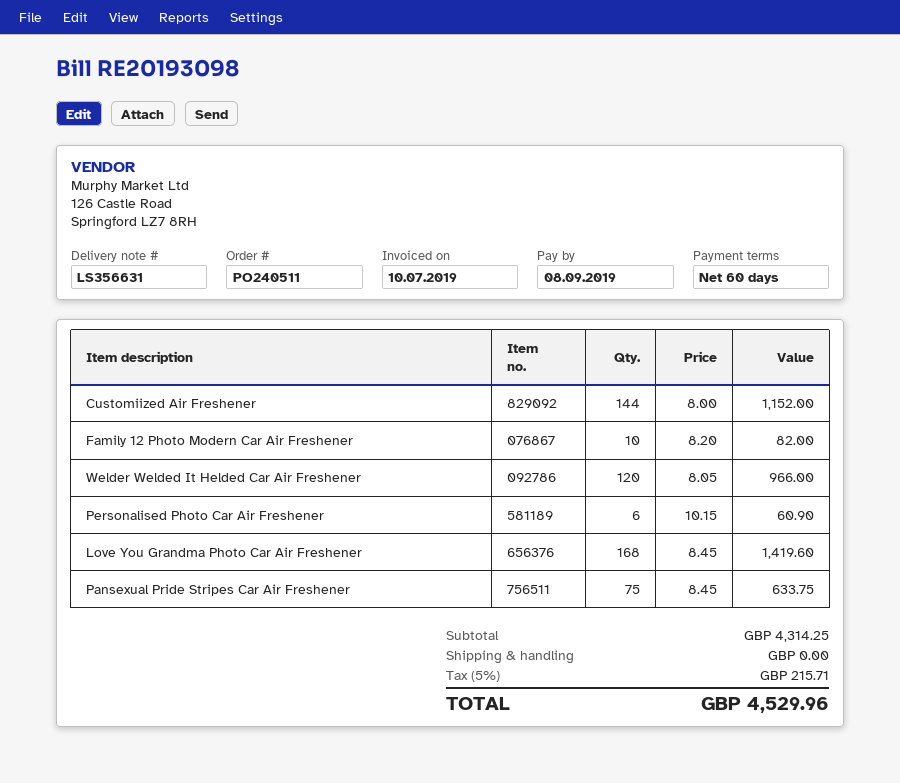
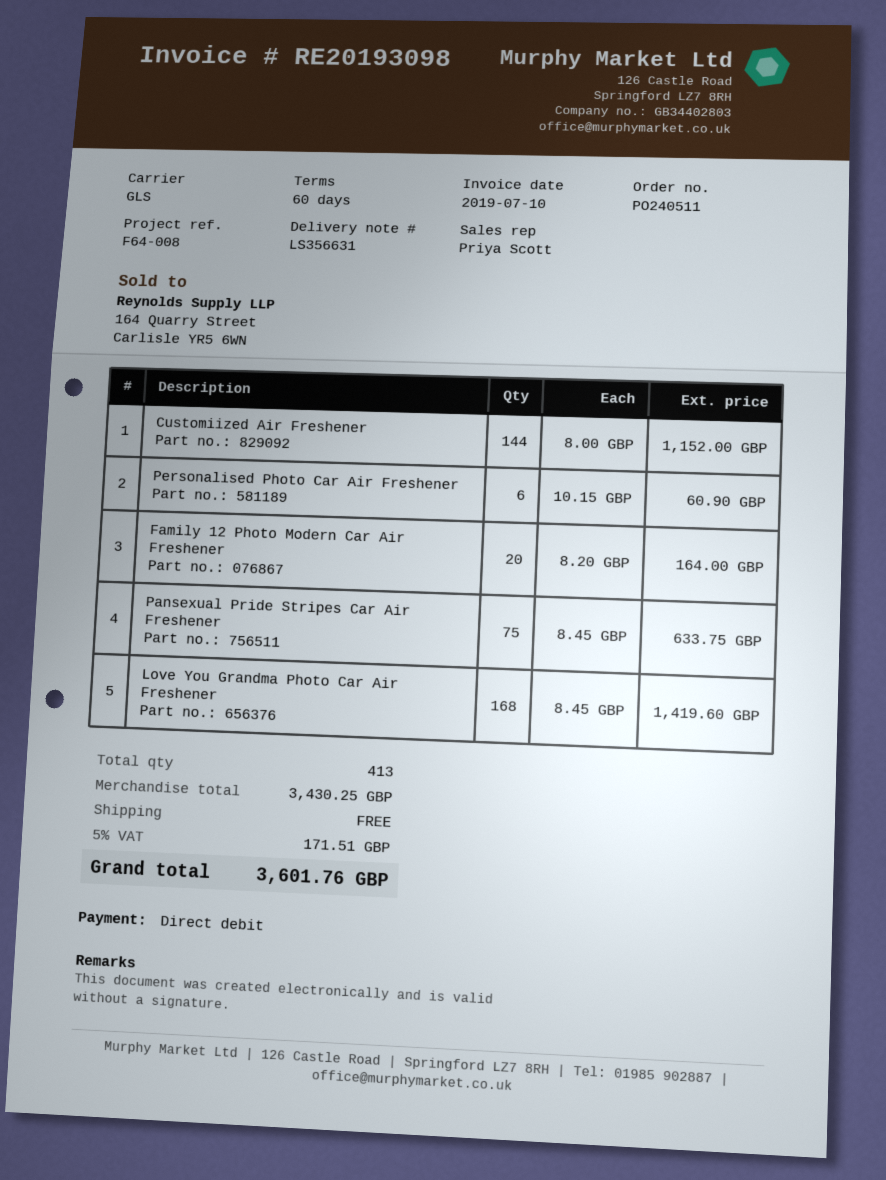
Family 12 Photo Modern Car Air Freshener: 10 x 8.20 = 82.00 -> 20 x 8.20 = 164.00
Welder Welded It Helded Car Air Freshener: 120 x 8.05 = 966.00 -> none
subtotal: 4314.25 -> 3430.25
tax: 5% = 215.71 -> 5% = 171.51
total: 4529.96 -> 3601.76

